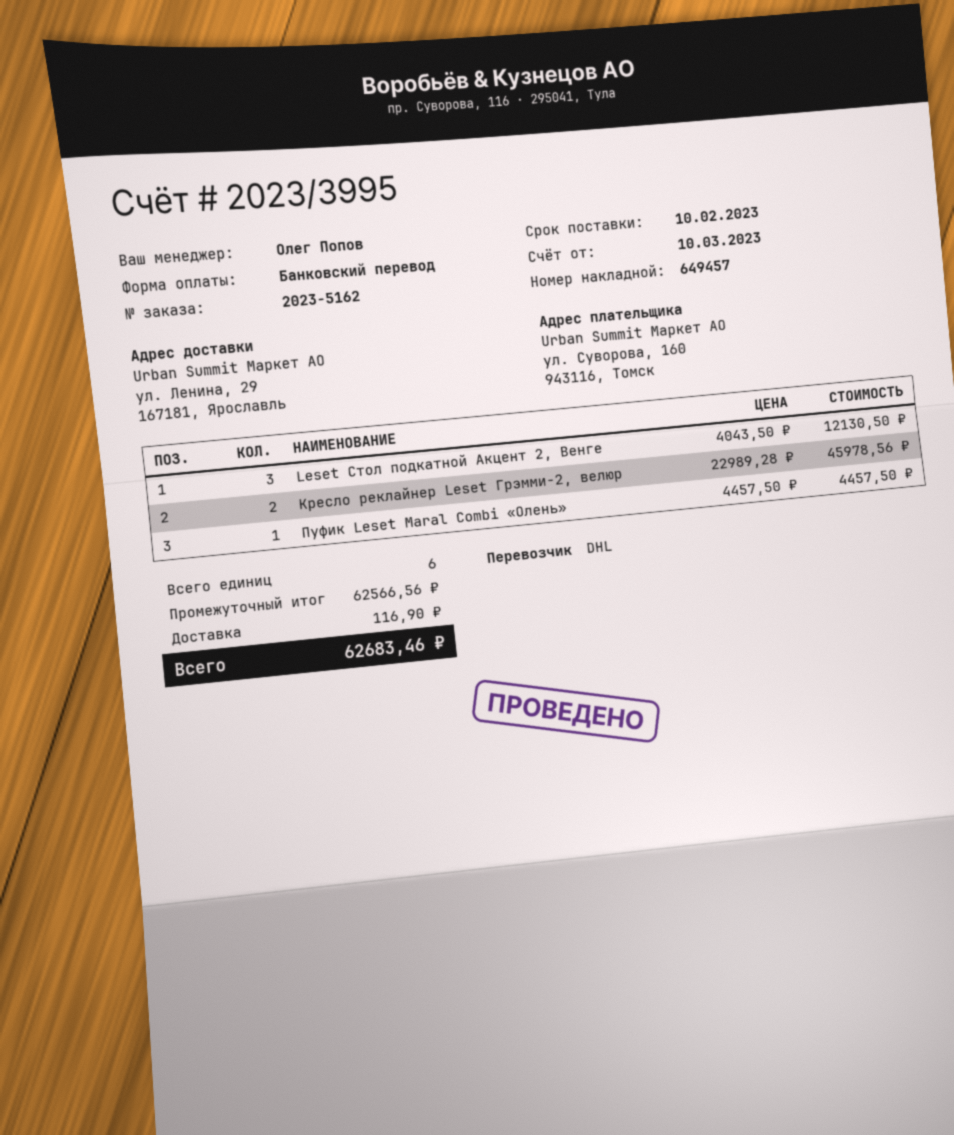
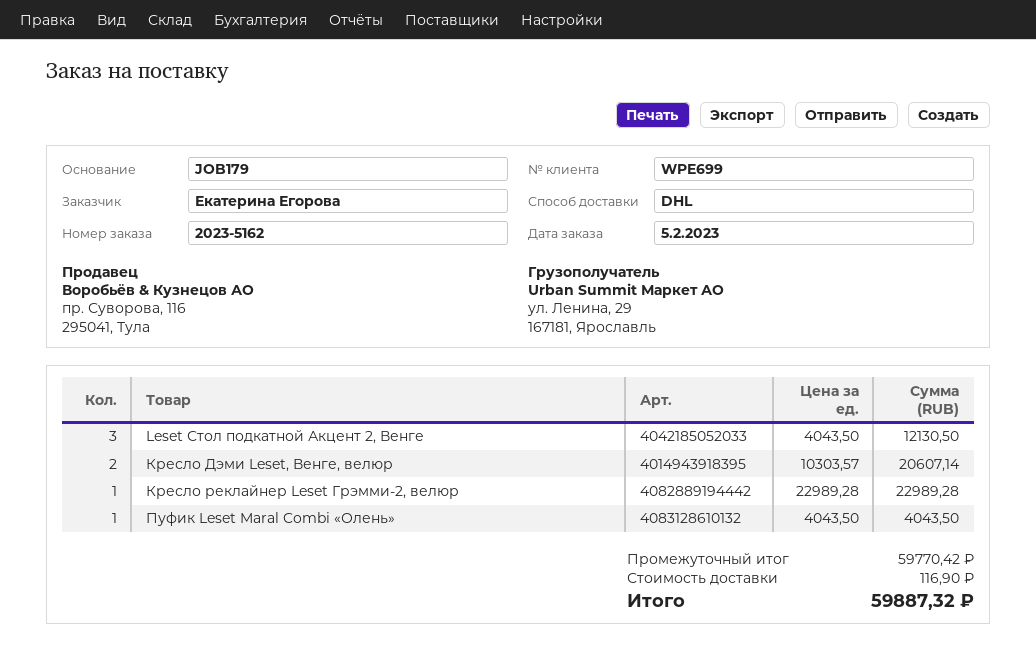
Кресло реклайнер Leset Грэмми-2, велюр: 2 x 22989.28 = 45978.56 -> 1 x 22989.28 = 22989.28
Пуфик Leset Maral Combi «Олень»: 1 x 4457.50 = 4457.50 -> 1 x 4043.50 = 4043.50
Кресло Дэми Leset, Венге, велюр: none -> 2 x 10303.57 = 20607.14
subtotal: 62566.56 -> 59770.42
total: 62683.46 -> 59887.32

